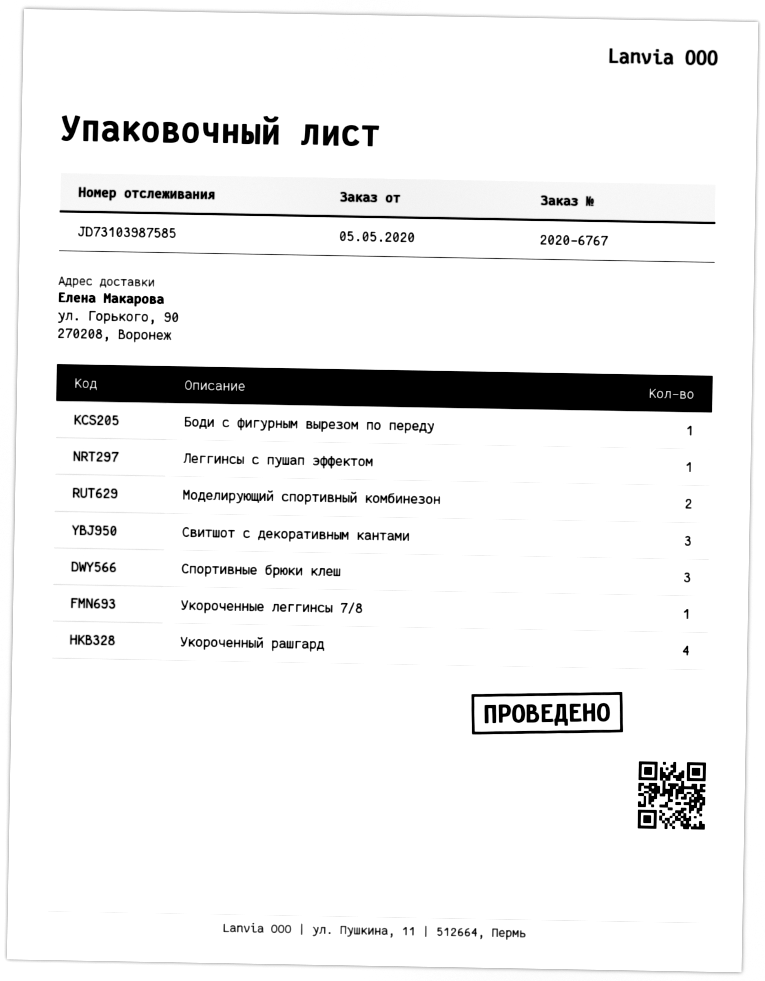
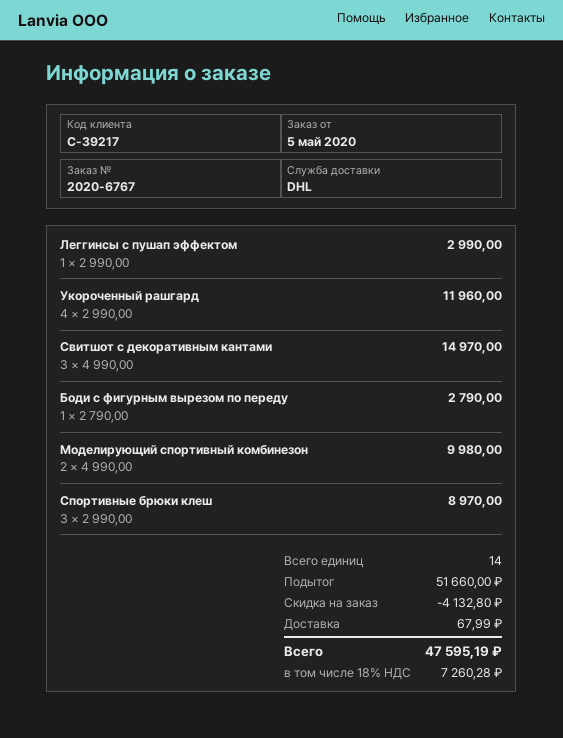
Укороченные леггинсы 7/8: 1 -> none

